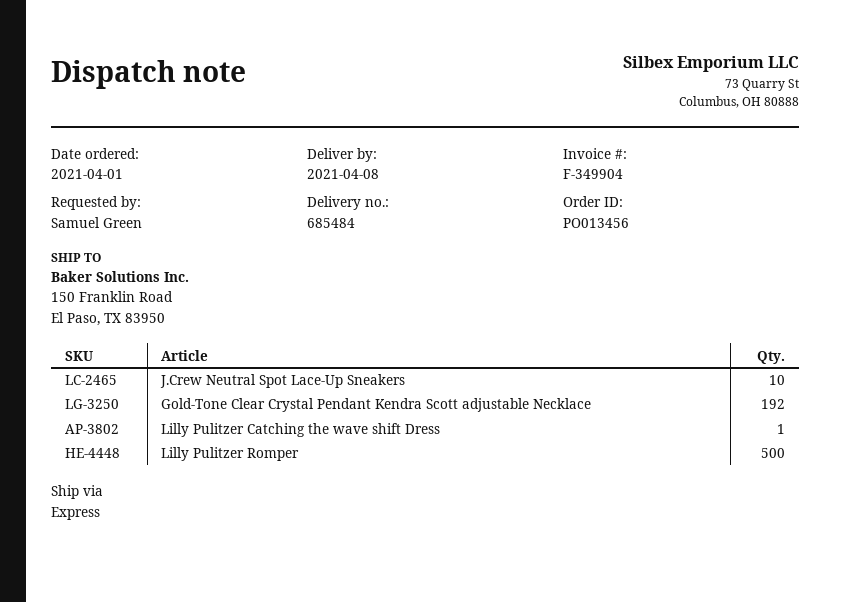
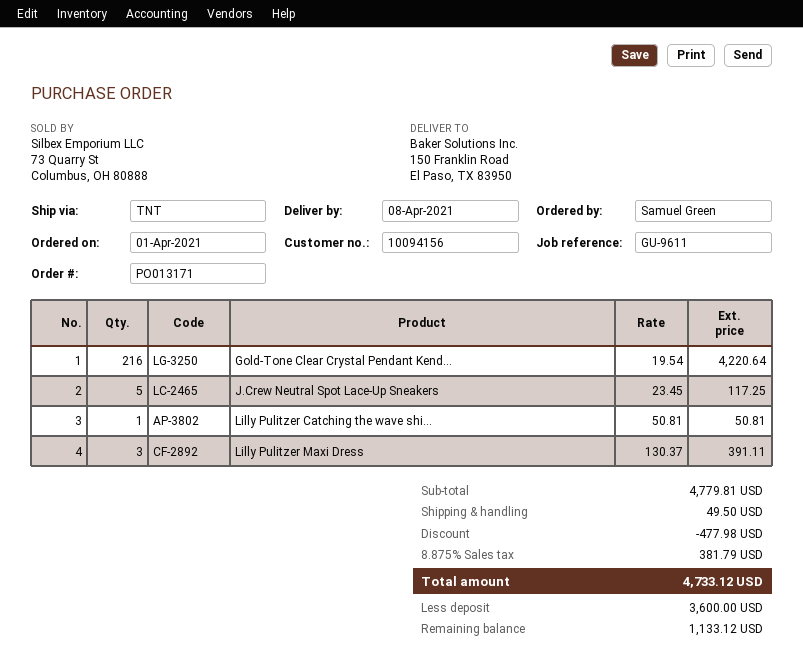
order number: PO013456 -> PO013171
shipping method: express -> TNT
J.Crew Neutral Spot Lace-Up Sneakers: 10 -> 5
Gold-Tone Clear Crystal Pendant Kendra Scott adjustable Necklace: 192 -> 216
Lilly Pulitzer Romper: 500 -> none
Lilly Pulitzer Maxi Dress: none -> 3

